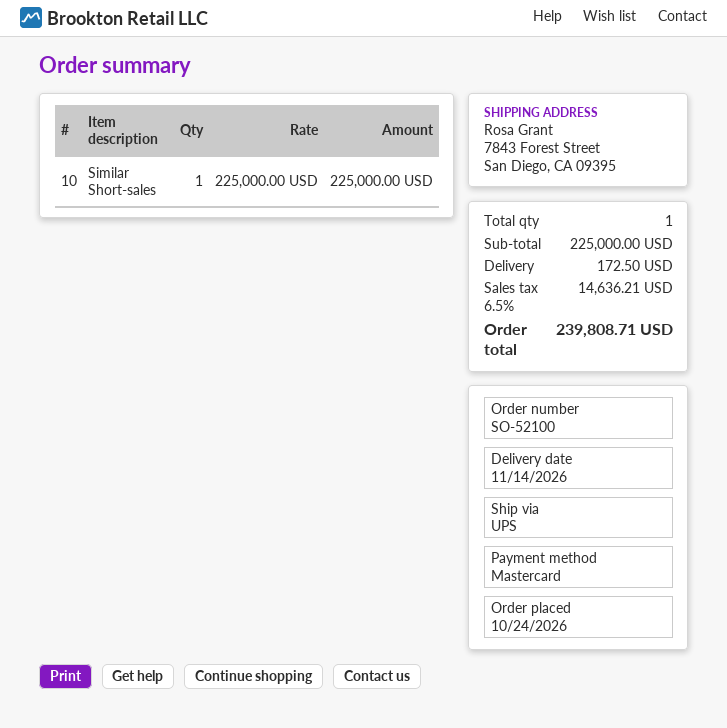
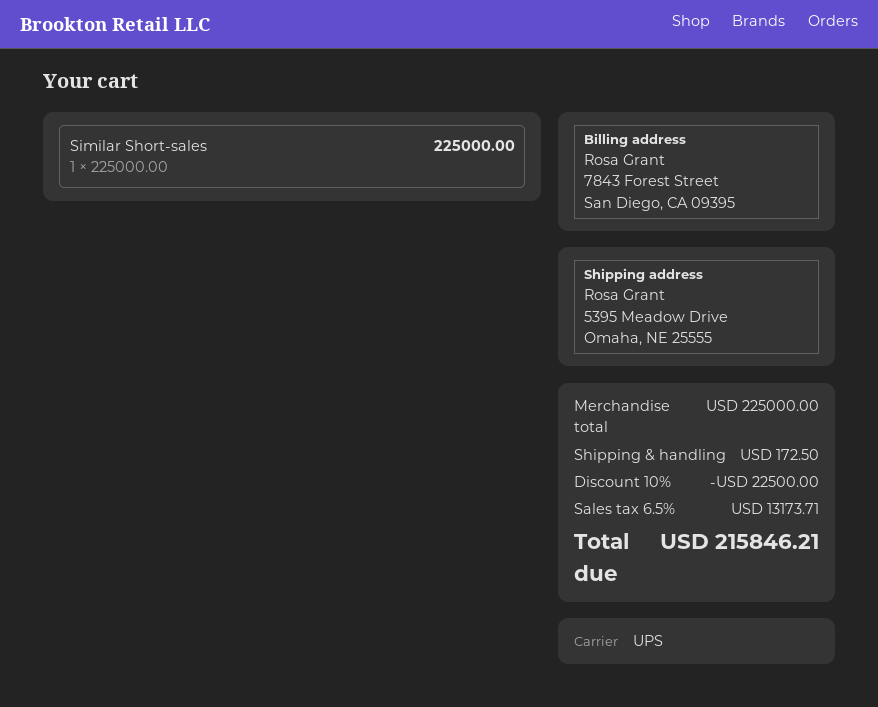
ship to: 7843 Forest Street, San Diego, CA 09395 -> 5395 Meadow Drive, Omaha, NE 25555
discount: none -> 10% = 22500.00
tax: 6.5% = 14636.21 -> 6.5% = 13173.71
total: 239808.71 -> 215846.21

